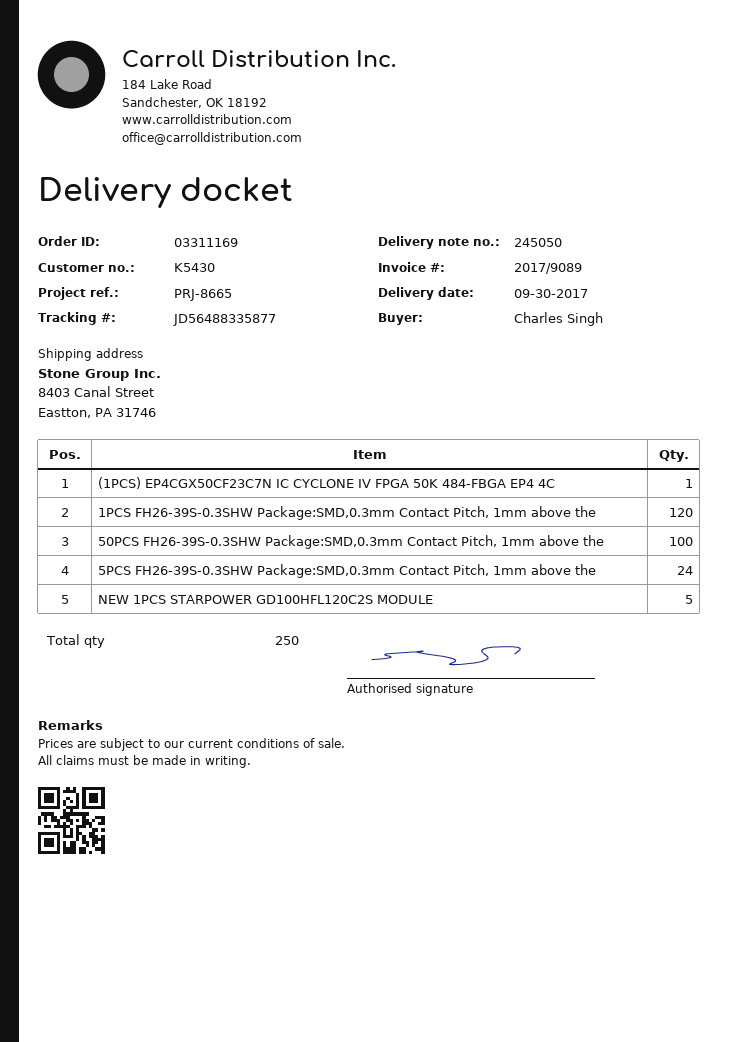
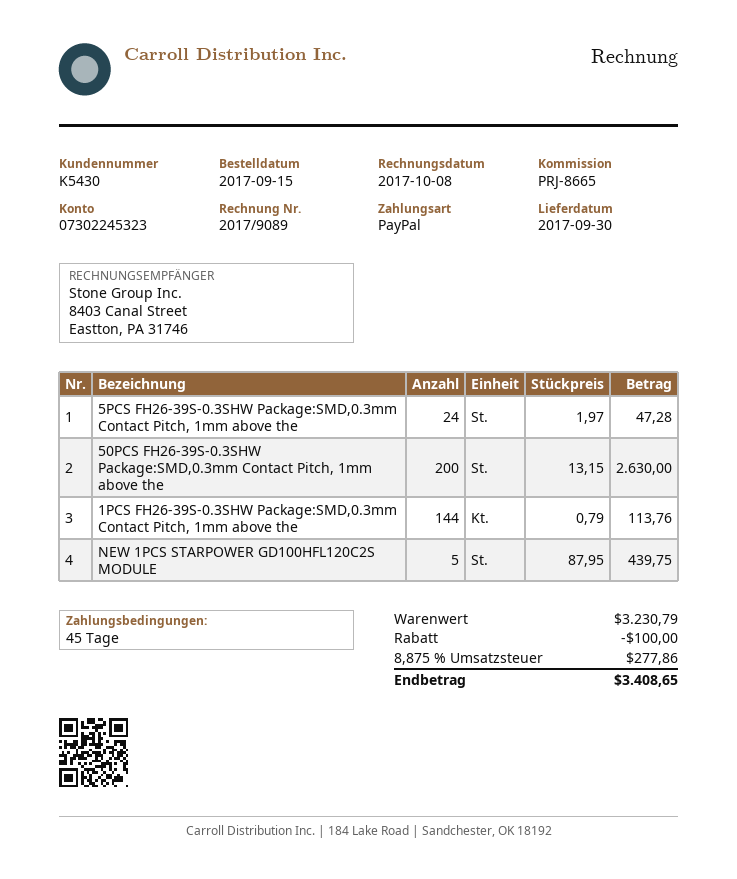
(1PCS) EP4CGX50CF23C7N IC CYCLONE IV FPGA 50K 484-FBGA EP4 4C: 1 -> none
1PCS FH26-39S-0.3SHW Package:SMD,0.3mm Contact Pitch, 1mm above the: 120 -> 144
50PCS FH26-39S-0.3SHW Package:SMD,0.3mm Contact Pitch, 1mm above the: 100 -> 200

